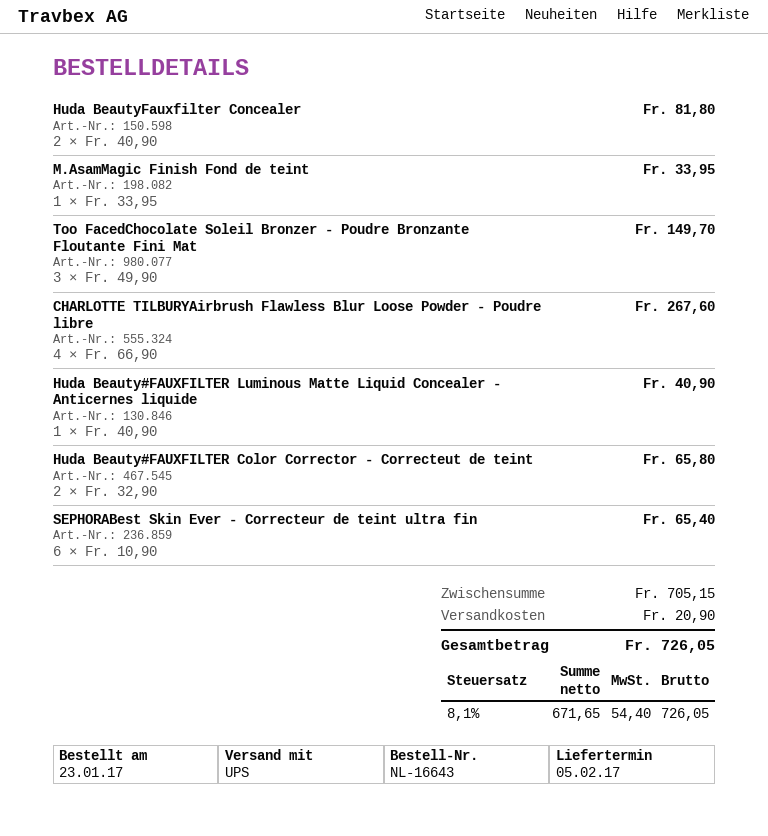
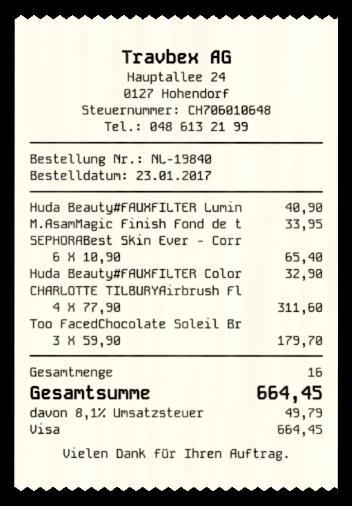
order number: NL-16643 -> NL-19840
Huda BeautyFauxfilter Concealer: 2 x 40.90 = 81.80 -> none
Too FacedChocolate Soleil Bronzer - Poudre Bronzante Floutante Fini Mat: 3 x 49.90 = 149.70 -> 3 x 59.90 = 179.70
CHARLOTTE TILBURYAirbrush Flawless Blur Loose Powder - Poudre libre: 4 x 66.90 = 267.60 -> 4 x 77.90 = 311.60
Huda Beauty#FAUXFILTER Color Corrector - Correcteut de teint: 2 x 32.90 = 65.80 -> 1 x 32.90 = 32.90
shipping: 20.90 -> none
tax: 8.1% = 54.40 -> 8.1% = 49.79
total: 726.05 -> 664.45

